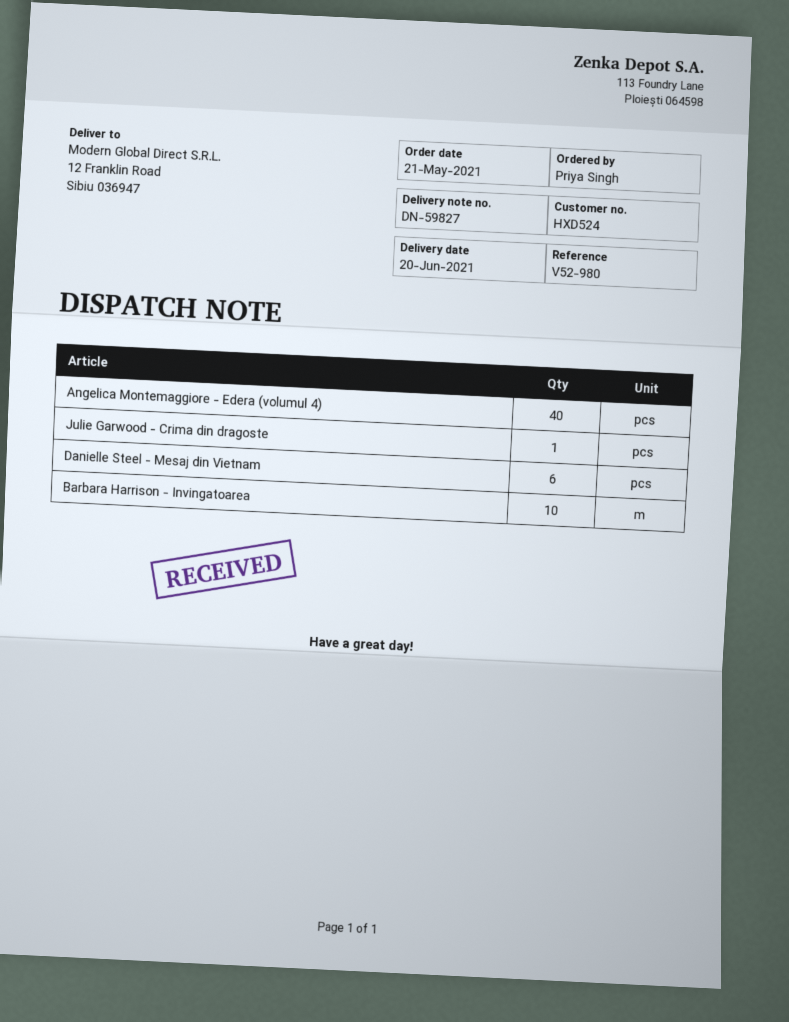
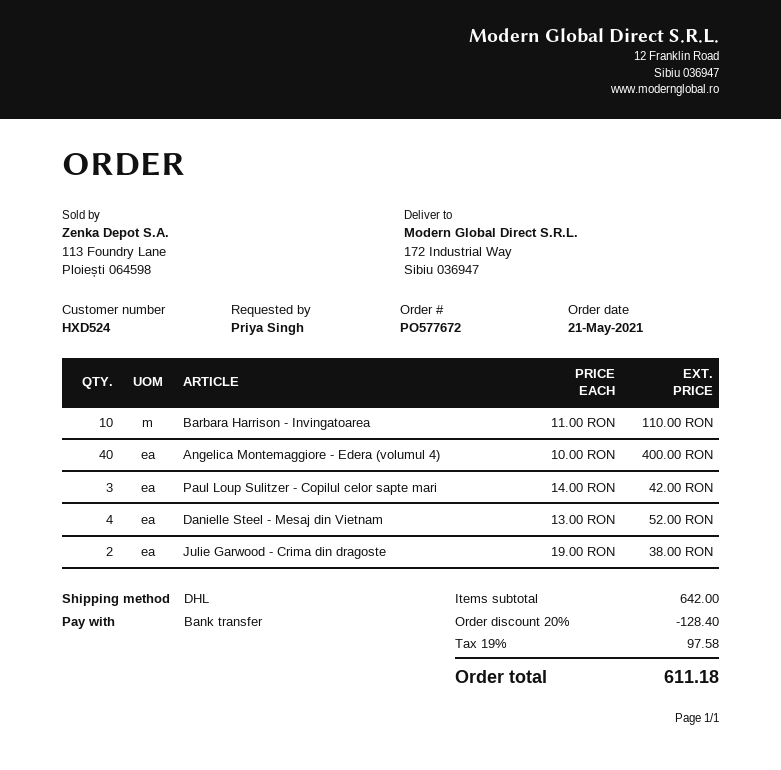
ship to: 12 Franklin Road, Sibiu 036947 -> 172 Industrial Way, Sibiu 036947
Julie Garwood - Crima din dragoste: 1 -> 2
Danielle Steel - Mesaj din Vietnam: 6 -> 4
Paul Loup Sulitzer - Copilul celor sapte mari: none -> 3

